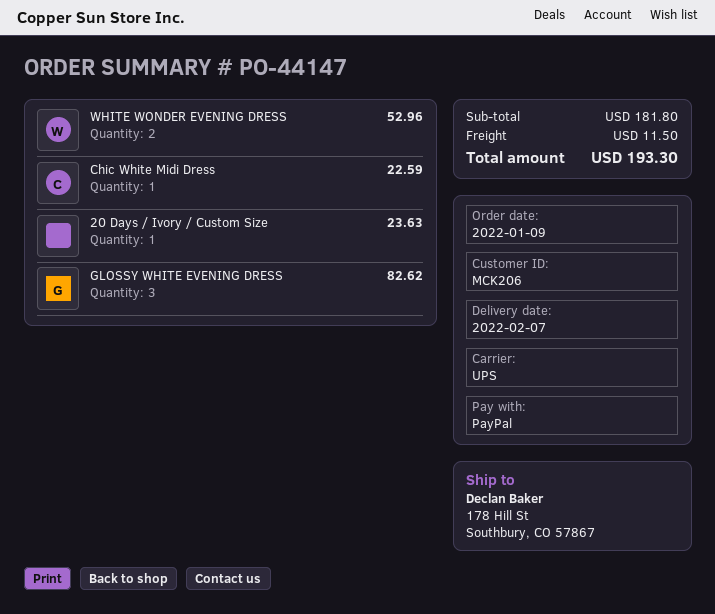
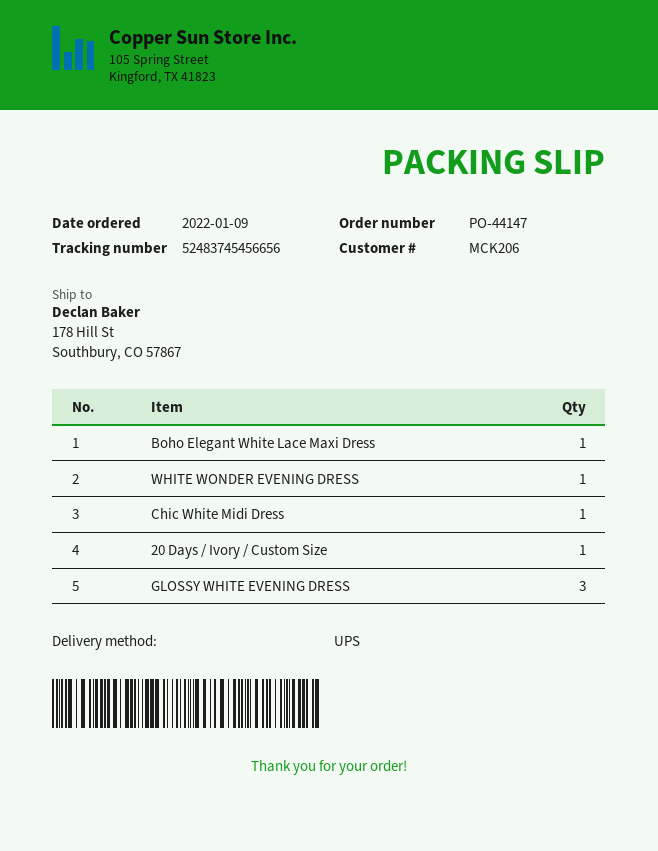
WHITE WONDER EVENING DRESS: 2 -> 1
Boho Elegant White Lace Maxi Dress: none -> 1

